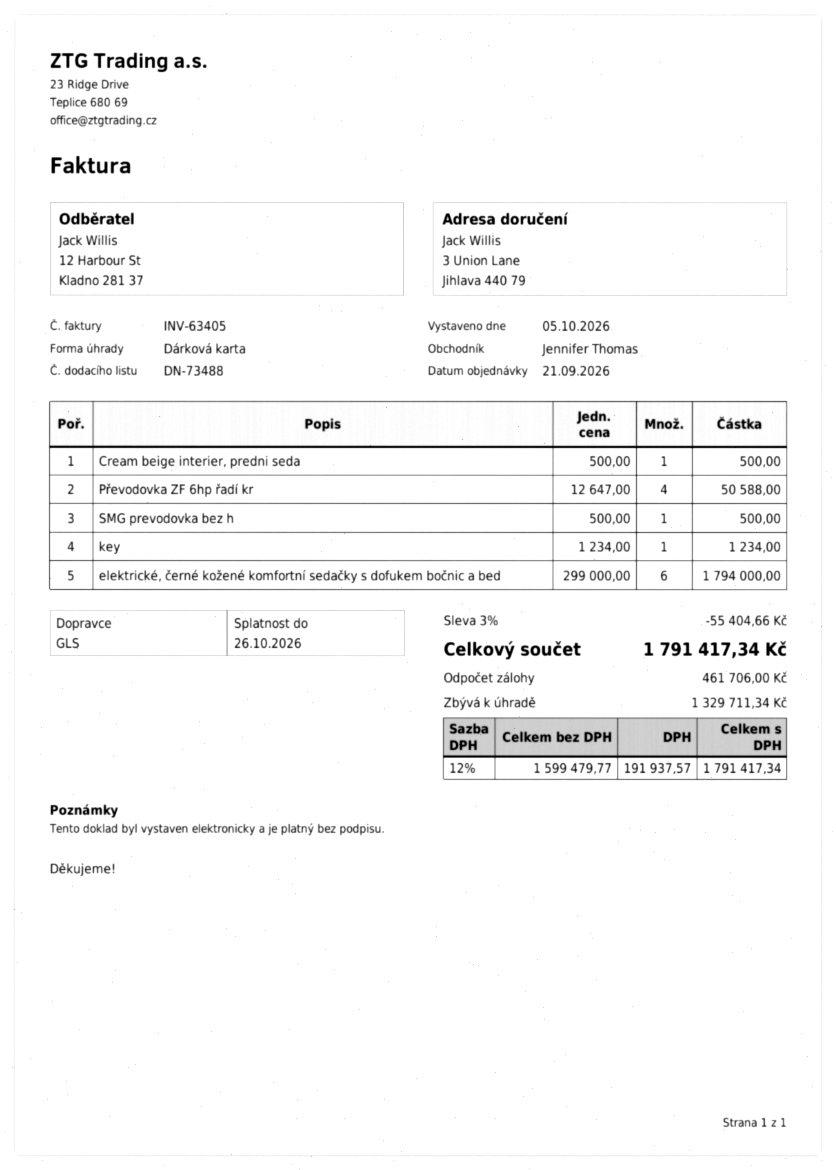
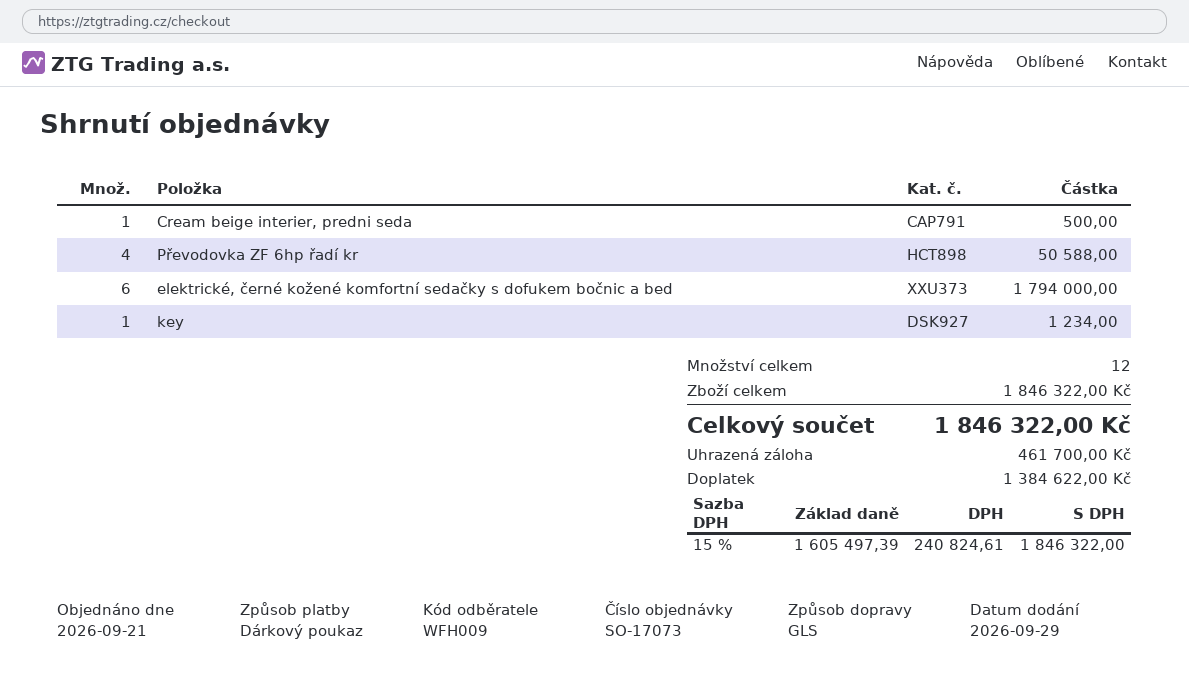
SMG prevodovka bez h: 1 for 500.00 -> none
discount: 3% = 55404.66 -> none
net: 1599479.77 -> 1605497.39
tax: 12% = 191937.57 -> 15% = 240824.61
total: 1791417.34 -> 1846322.00
deposit: 461706.00 -> 461700.00
balance: 1329711.34 -> 1384622.00

